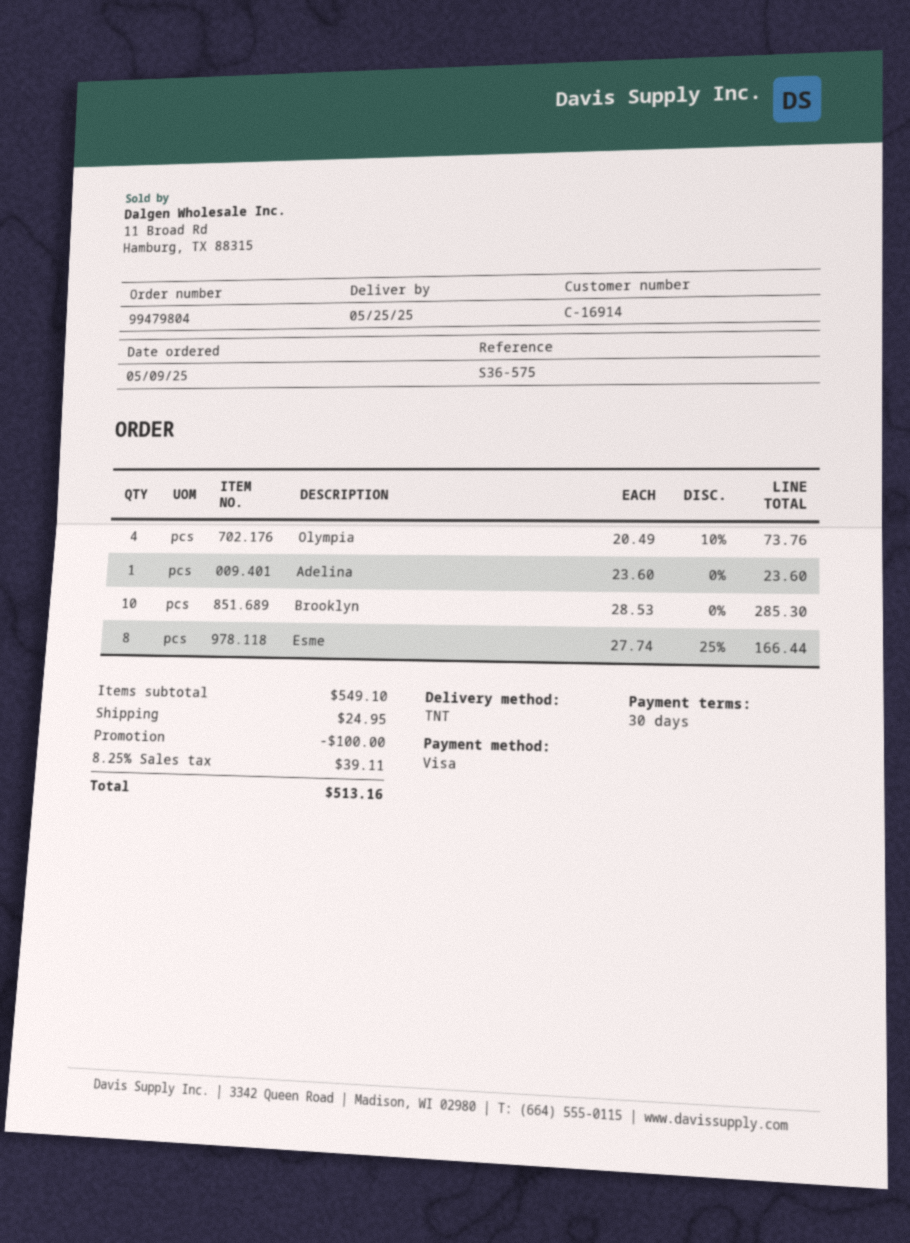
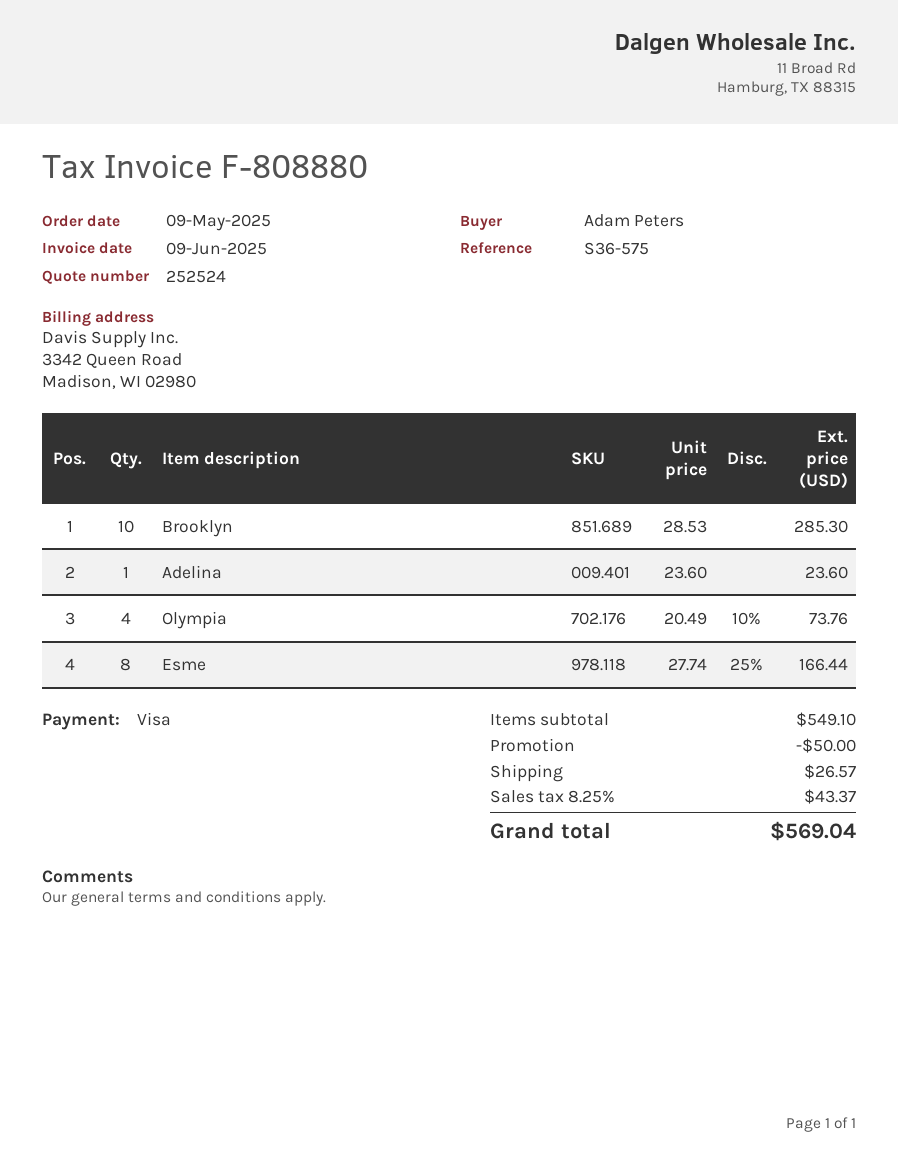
discount: 100.00 -> 50.00
shipping: 24.95 -> 26.57
tax: 8.25% = 39.11 -> 8.25% = 43.37
total: 513.16 -> 569.04

